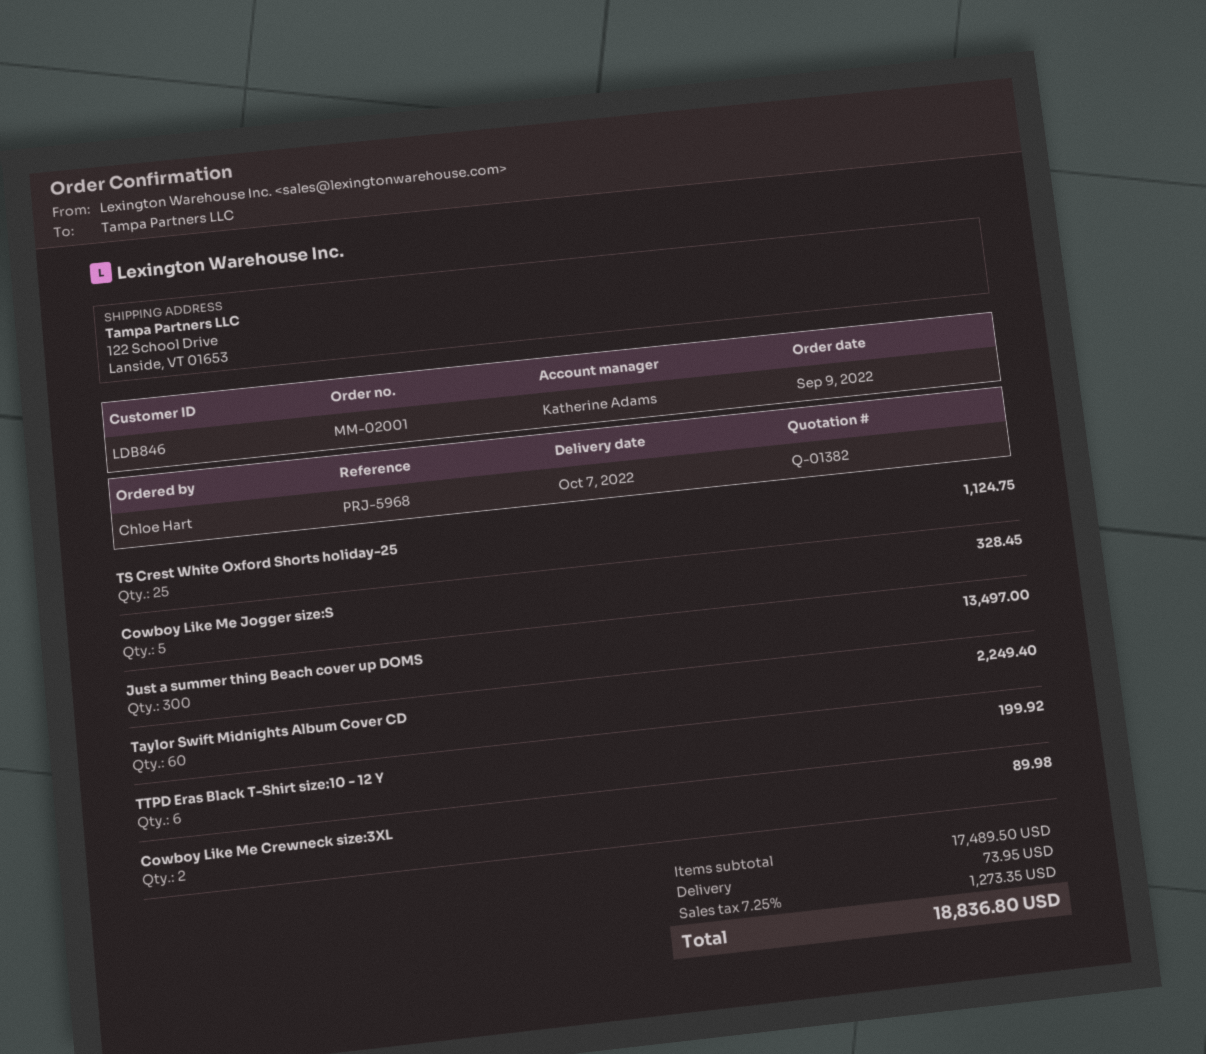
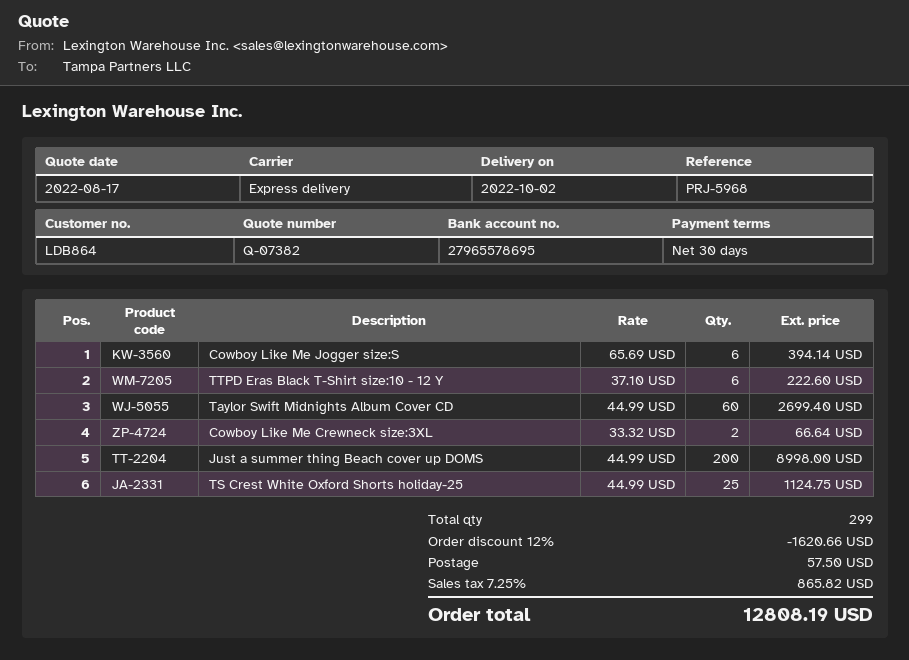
quote number: Q-01382 -> Q-07382
delivery date: 2022-10-07 -> 2022-10-02
customer number: LDB846 -> LDB864
Cowboy Like Me Jogger size:S: 5 for 328.45 -> 6 for 394.14
Just a summer thing Beach cover up DOMS: 300 for 13497.00 -> 200 for 8998.00
Taylor Swift Midnights Album Cover CD: 60 for 2249.40 -> 60 for 2699.40
TTPD Eras Black T-Shirt size:10 - 12 Y: 6 for 199.92 -> 6 for 222.60
Cowboy Like Me Crewneck size:3XL: 2 for 89.98 -> 2 for 66.64
discount: none -> 12% = 1620.66
shipping: 73.95 -> 57.50
tax: 7.25% = 1273.35 -> 7.25% = 865.82
total: 18836.80 -> 12808.19

